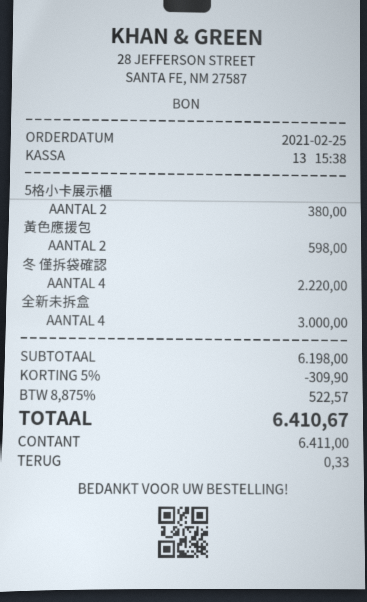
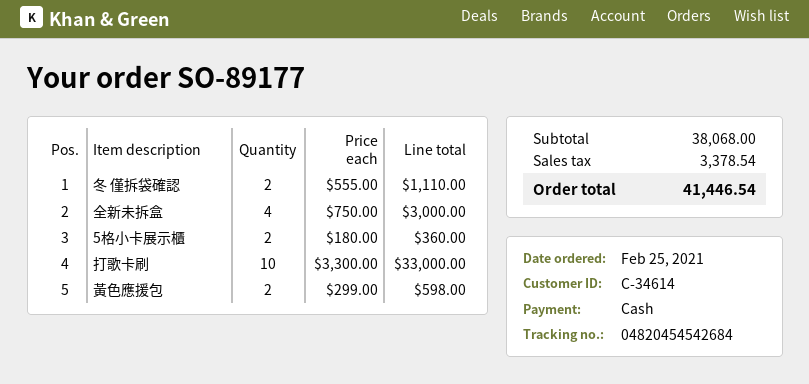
5格小卡展示櫃: 2 for 380.00 -> 2 for 360.00
冬 僅拆袋確認: 4 for 2220.00 -> 2 for 1110.00
打歌卡刷: none -> 10 for 33000.00
subtotal: 6198.00 -> 38068.00
discount: 5% = 309.90 -> none
tax: 522.57 -> 3378.54
total: 6410.67 -> 41446.54

